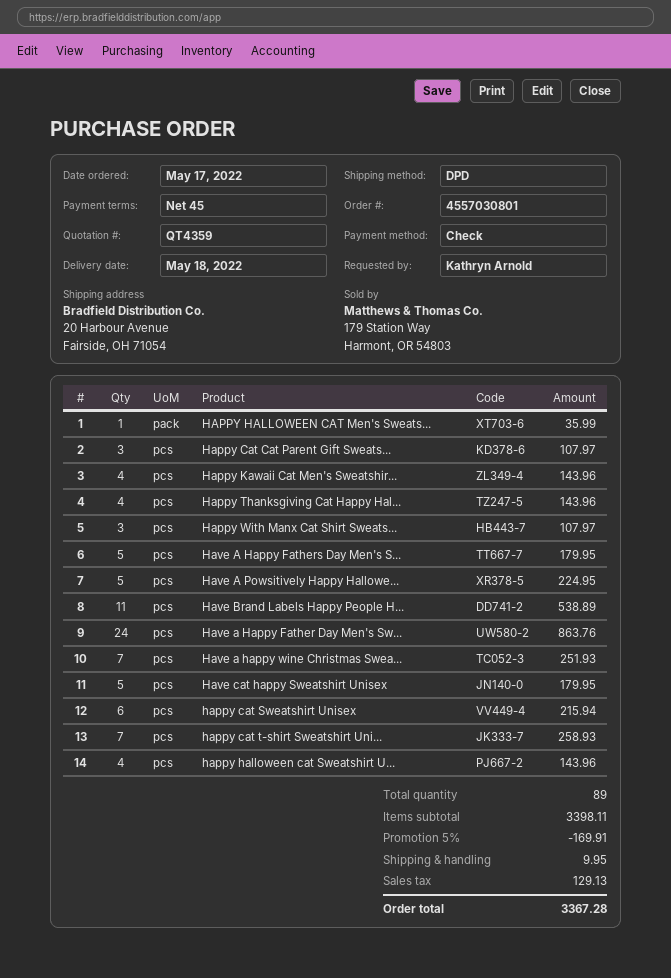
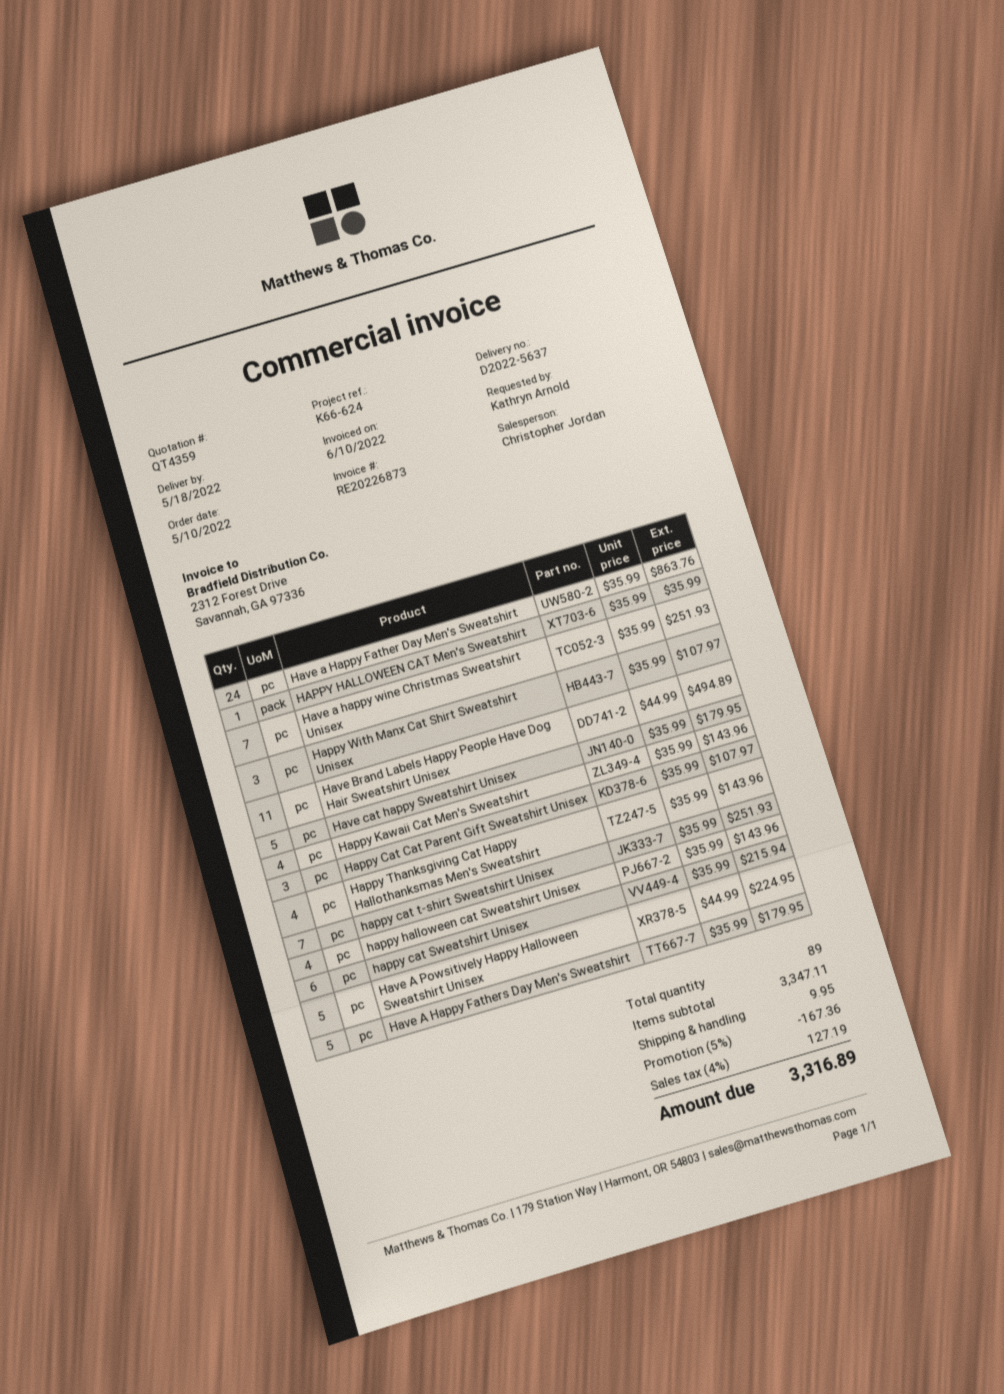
order date: 2022-05-17 -> 2022-05-10
Have Brand Labels Happy People H...: 11 for 538.89 -> 11 for 494.89
happy cat t-shirt Sweatshirt Uni...: 7 for 258.93 -> 7 for 251.93
subtotal: 3398.11 -> 3347.11
discount: 5% = 169.91 -> 5% = 167.36
tax: 129.13 -> 127.19
total: 3367.28 -> 3316.89

